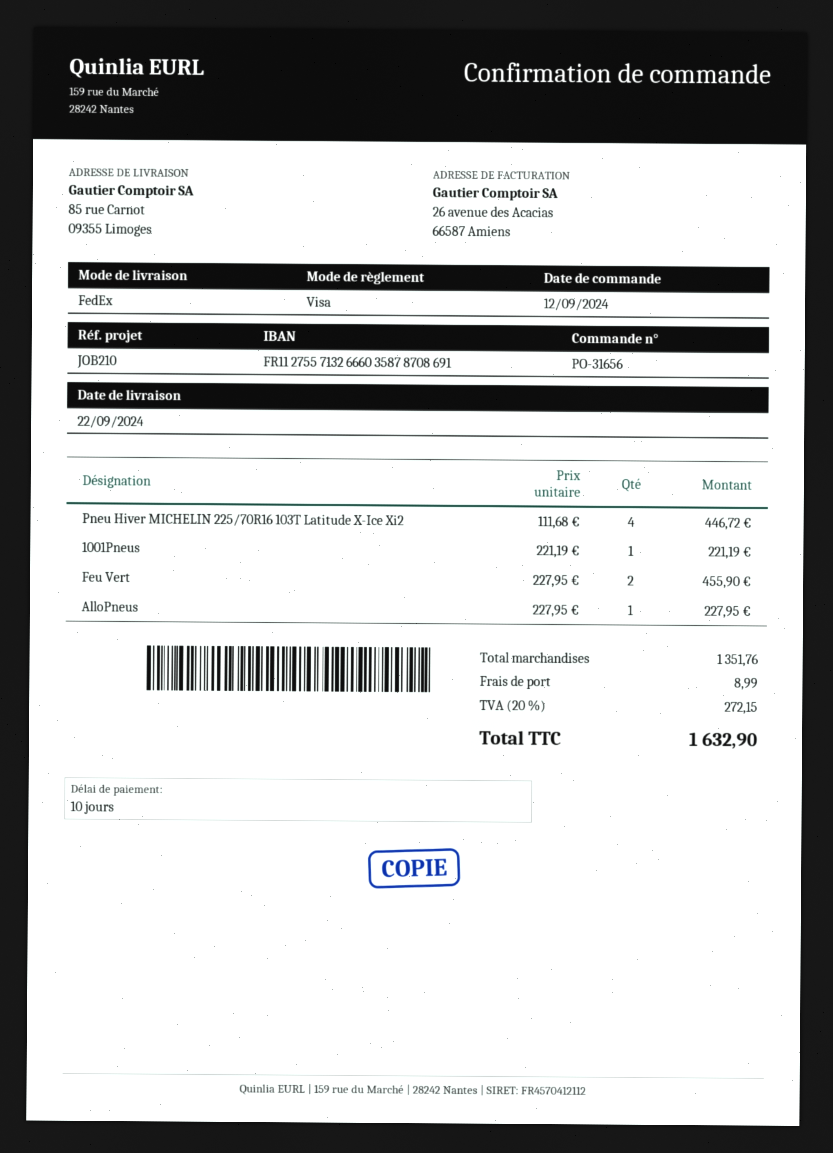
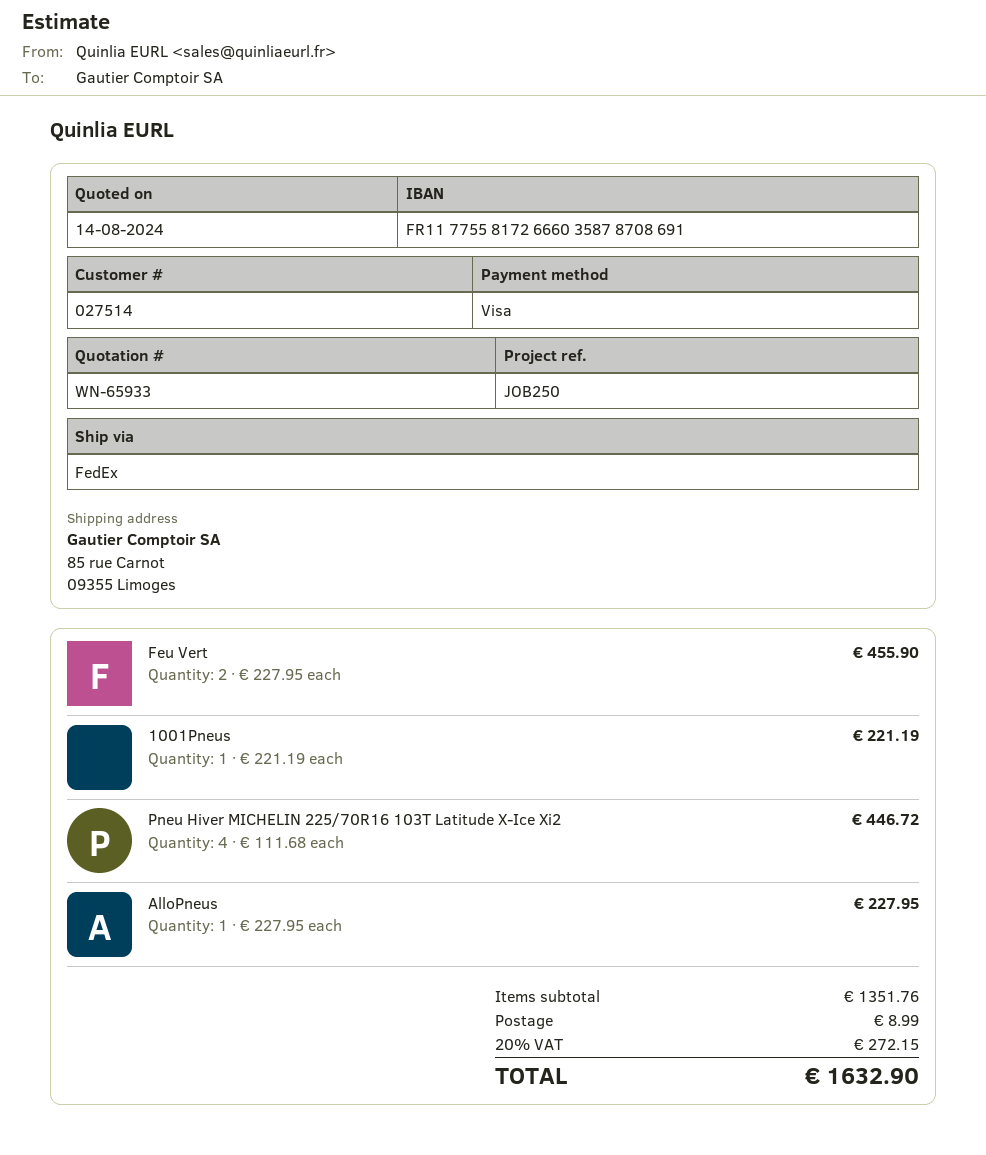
reference: JOB210 -> JOB250
bank account: FR1127557132666035878708691 -> FR1177558172666035878708691

